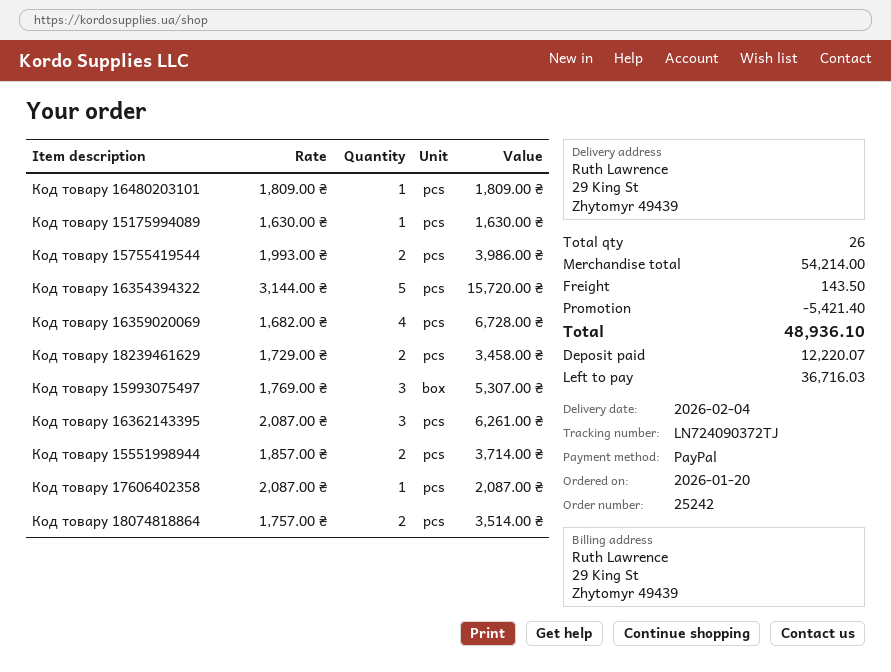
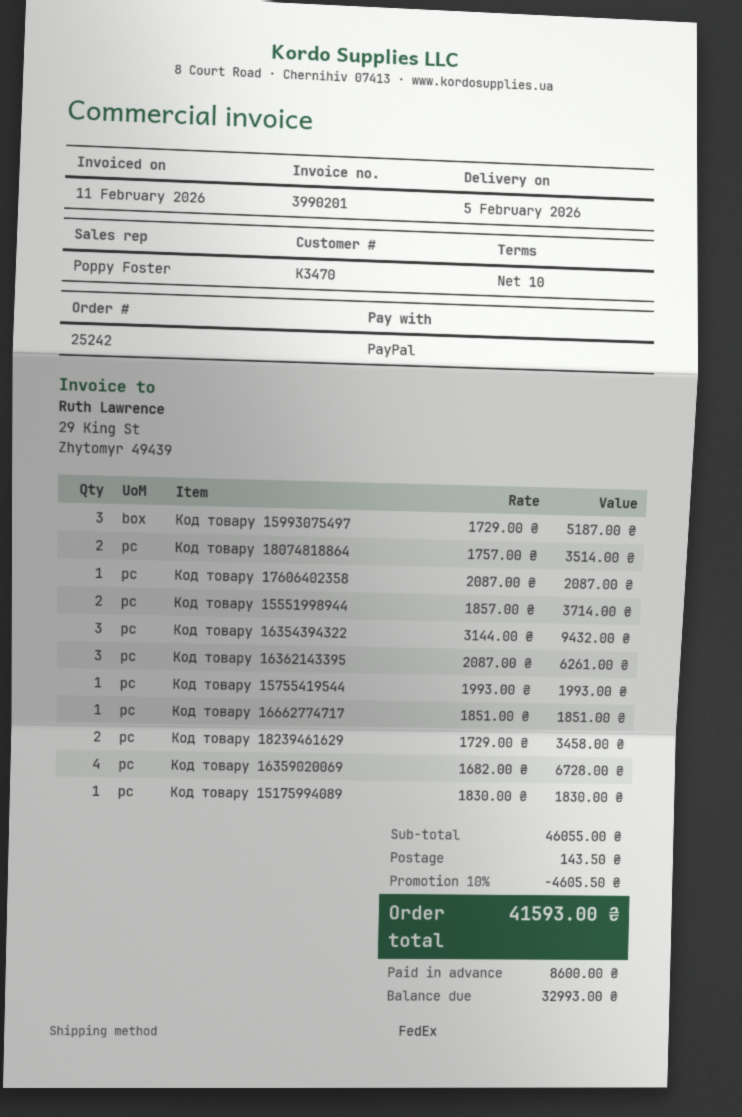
delivery date: 2026-02-04 -> 2026-02-05
Код товару 16480203101: 1 x 1809.00 = 1809.00 -> none
Код товару 15175994089: 1 x 1630.00 = 1630.00 -> 1 x 1830.00 = 1830.00
Код товару 15755419544: 2 x 1993.00 = 3986.00 -> 1 x 1993.00 = 1993.00
Код товару 16354394322: 5 x 3144.00 = 15720.00 -> 3 x 3144.00 = 9432.00
Код товару 15993075497: 3 x 1769.00 = 5307.00 -> 3 x 1729.00 = 5187.00
Код товару 16662774717: none -> 1 x 1851.00 = 1851.00
subtotal: 54214.00 -> 46055.00
discount: 5421.40 -> 4605.50
total: 48936.10 -> 41593.00
deposit: 12220.07 -> 8600.00
balance: 36716.03 -> 32993.00

